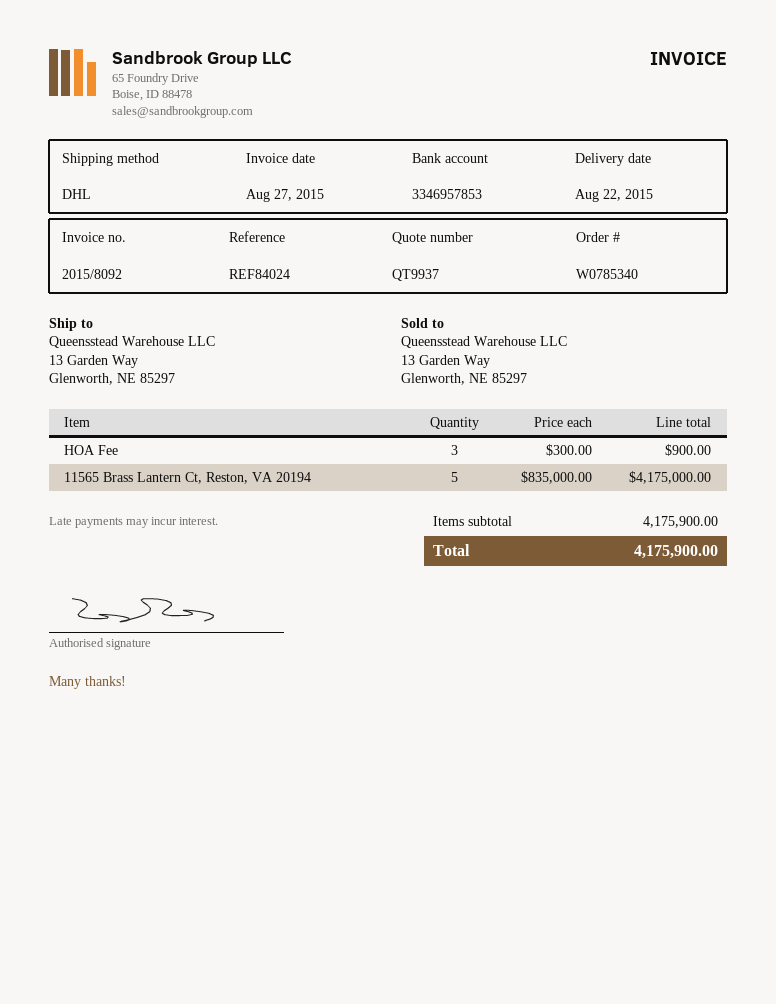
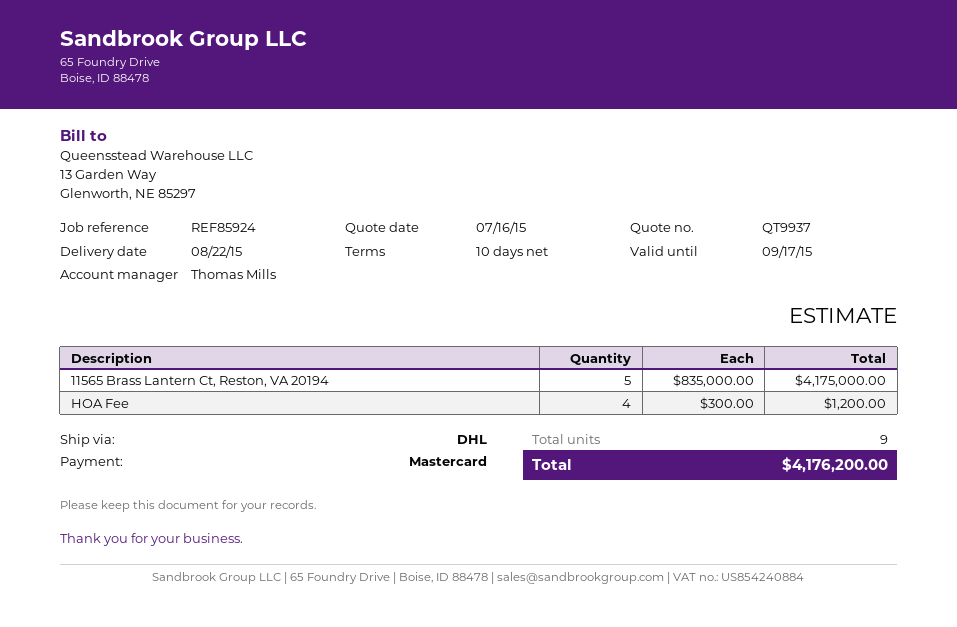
reference: REF84024 -> REF85924
HOA Fee: 3 x 300.00 = 900.00 -> 4 x 300.00 = 1200.00
total: 4175900.00 -> 4176200.00

